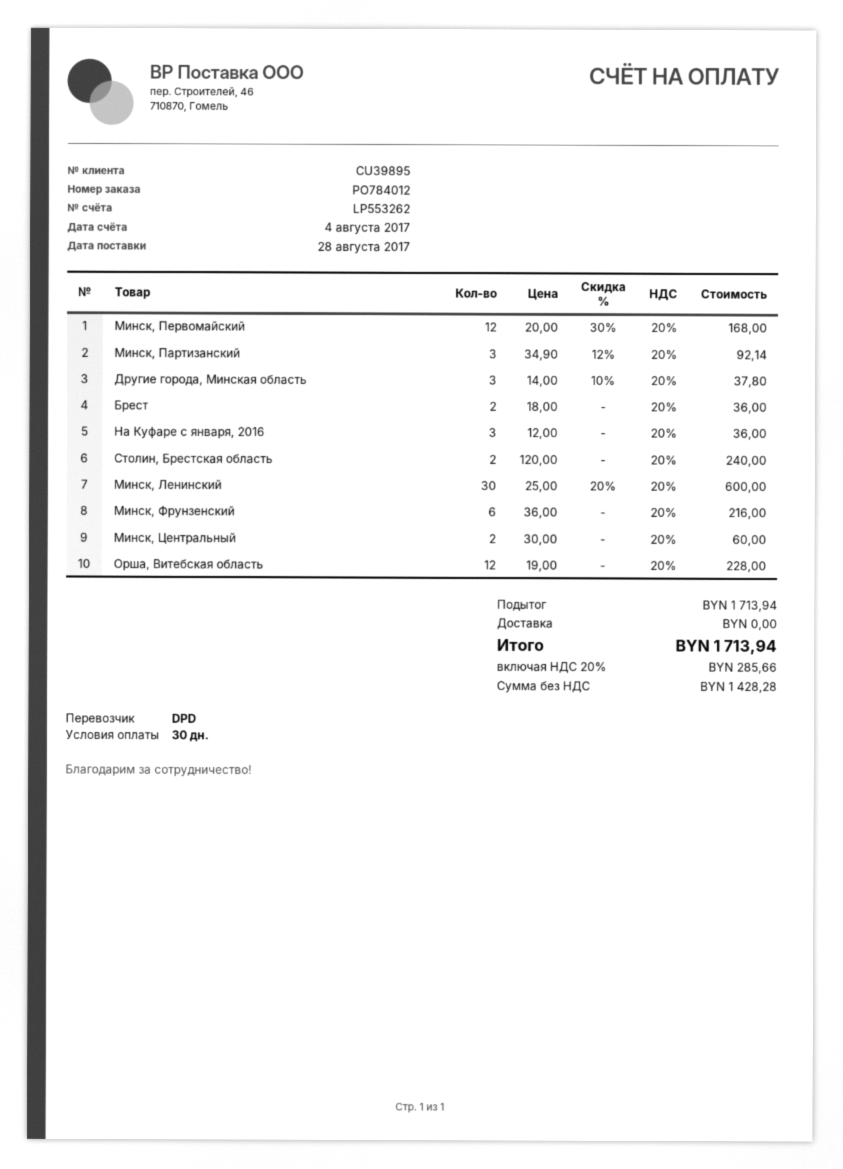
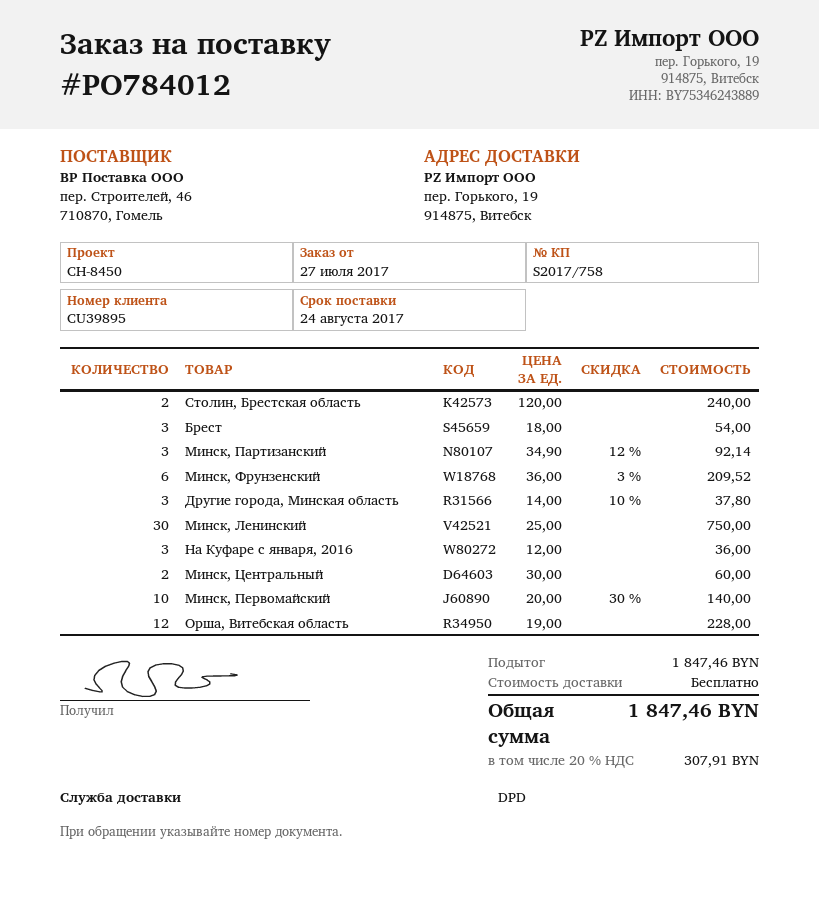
delivery date: 2017-08-28 -> 2017-08-24
Минск, Первомайский: 12 x 20.00 - 30% = 168.00 -> 10 x 20.00 - 30% = 140.00
Брест: 2 x 18.00 = 36.00 -> 3 x 18.00 = 54.00
Минск, Ленинский: 30 x 25.00 - 20% = 600.00 -> 30 x 25.00 = 750.00
Минск, Фрунзенский: 6 x 36.00 = 216.00 -> 6 x 36.00 - 3% = 209.52
subtotal: 1713.94 -> 1847.46
tax: 20% = 285.66 -> 20% = 307.91
total: 1713.94 -> 1847.46

